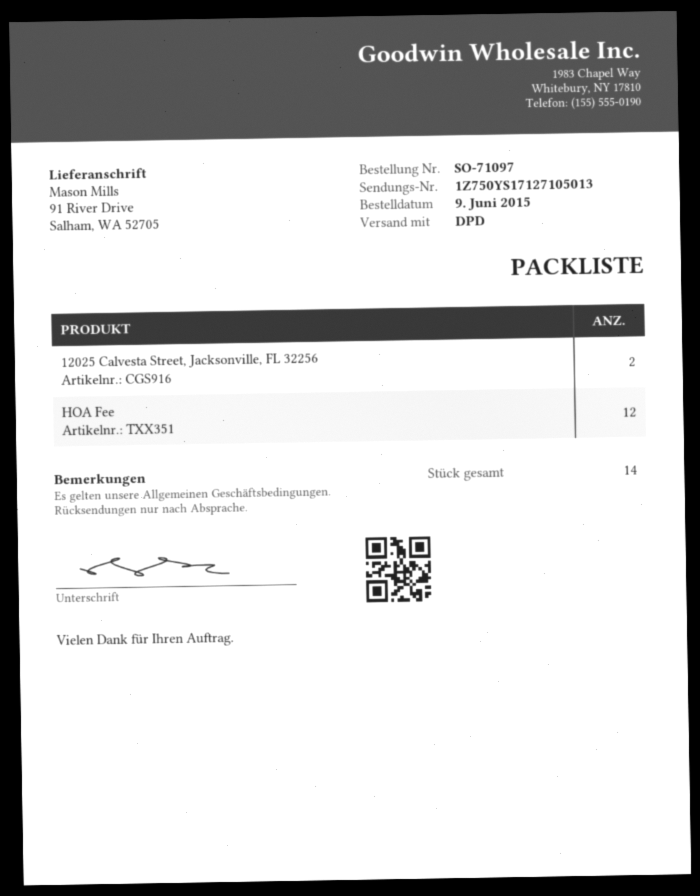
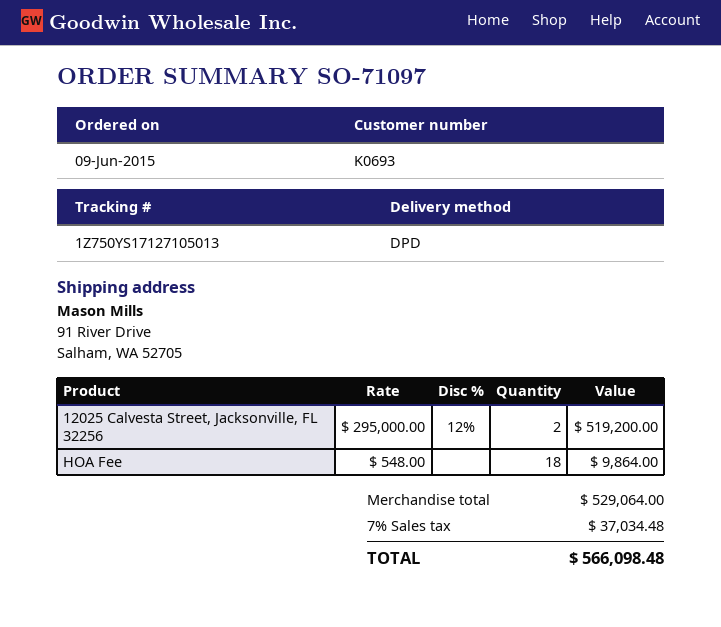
HOA Fee: 12 -> 18

